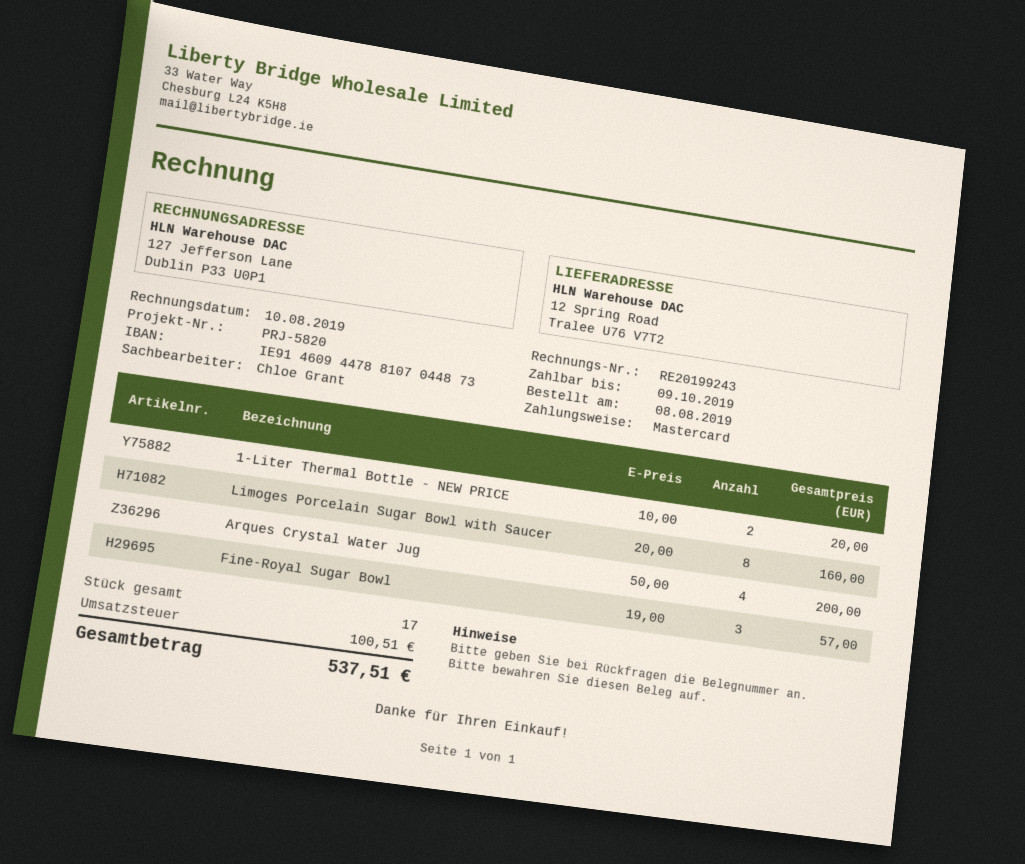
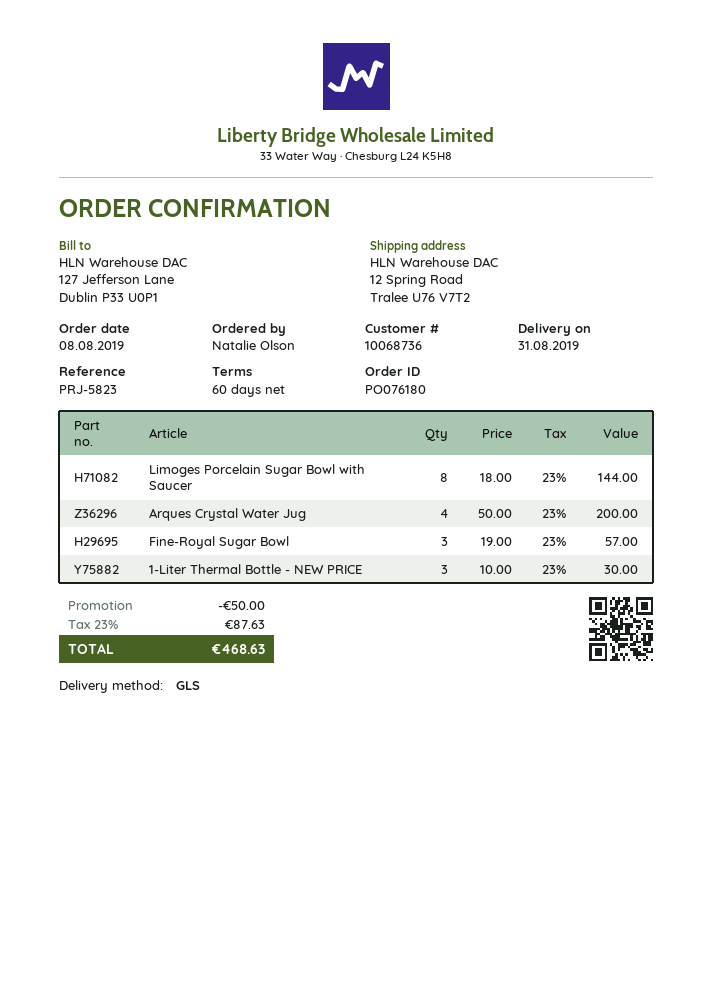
reference: PRJ-5820 -> PRJ-5823
1-Liter Thermal Bottle - NEW PRICE: 2 x 10.00 = 20.00 -> 3 x 10.00 = 30.00
Limoges Porcelain Sugar Bowl with Saucer: 8 x 20.00 = 160.00 -> 8 x 18.00 = 144.00
discount: none -> 50.00
tax: 100.51 -> 87.63
total: 537.51 -> 468.63

